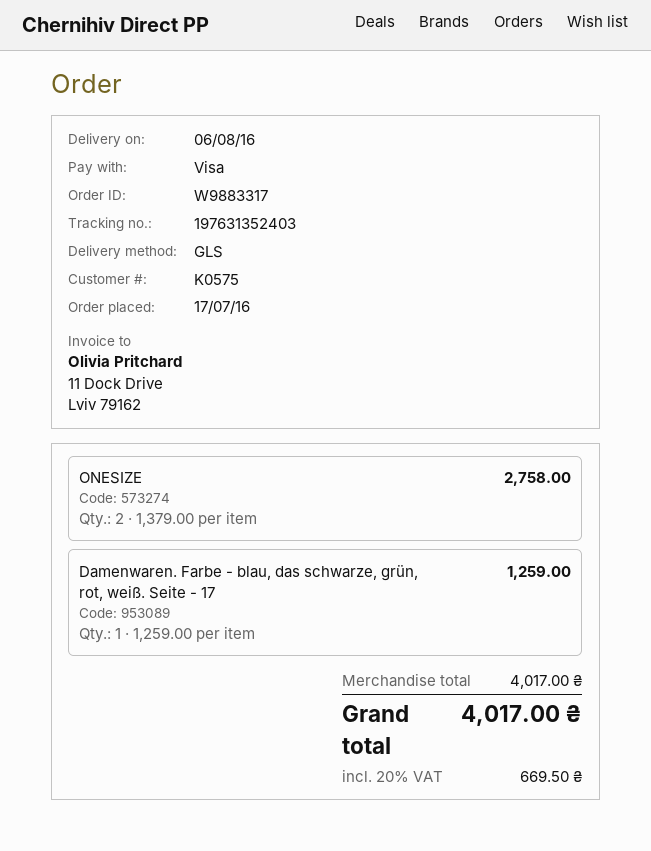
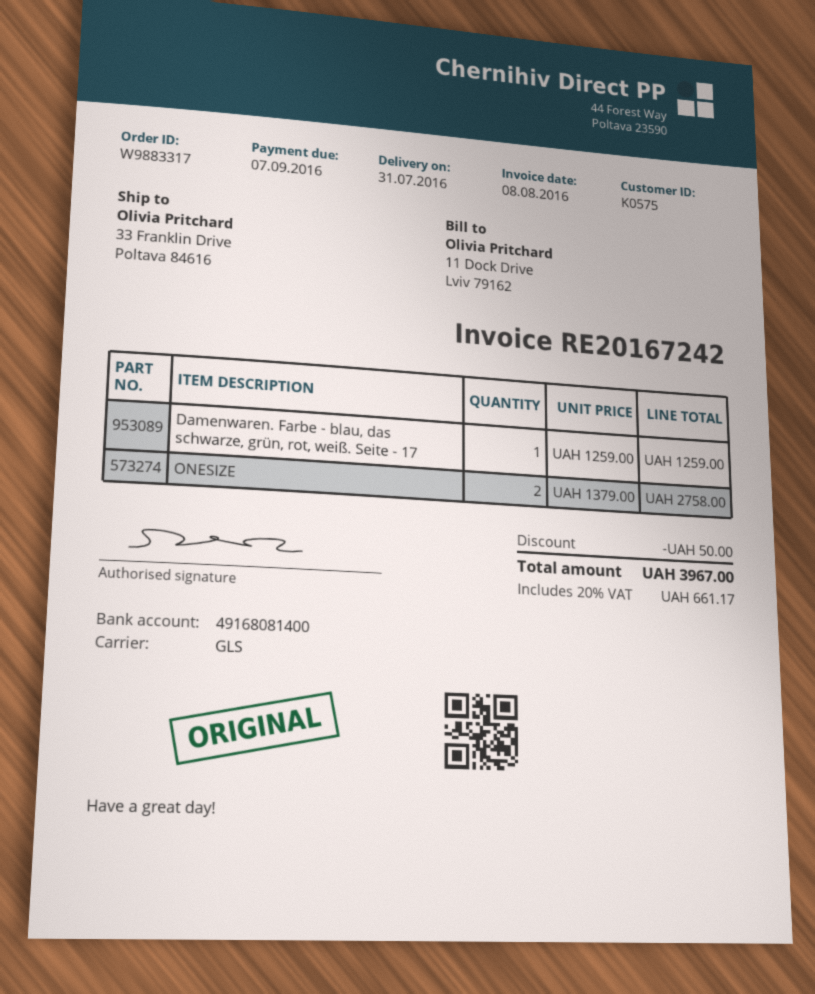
delivery date: 2016-08-06 -> 2016-07-31
discount: none -> 50.00
tax: 20% = 669.50 -> 20% = 661.17
total: 4017.00 -> 3967.00

